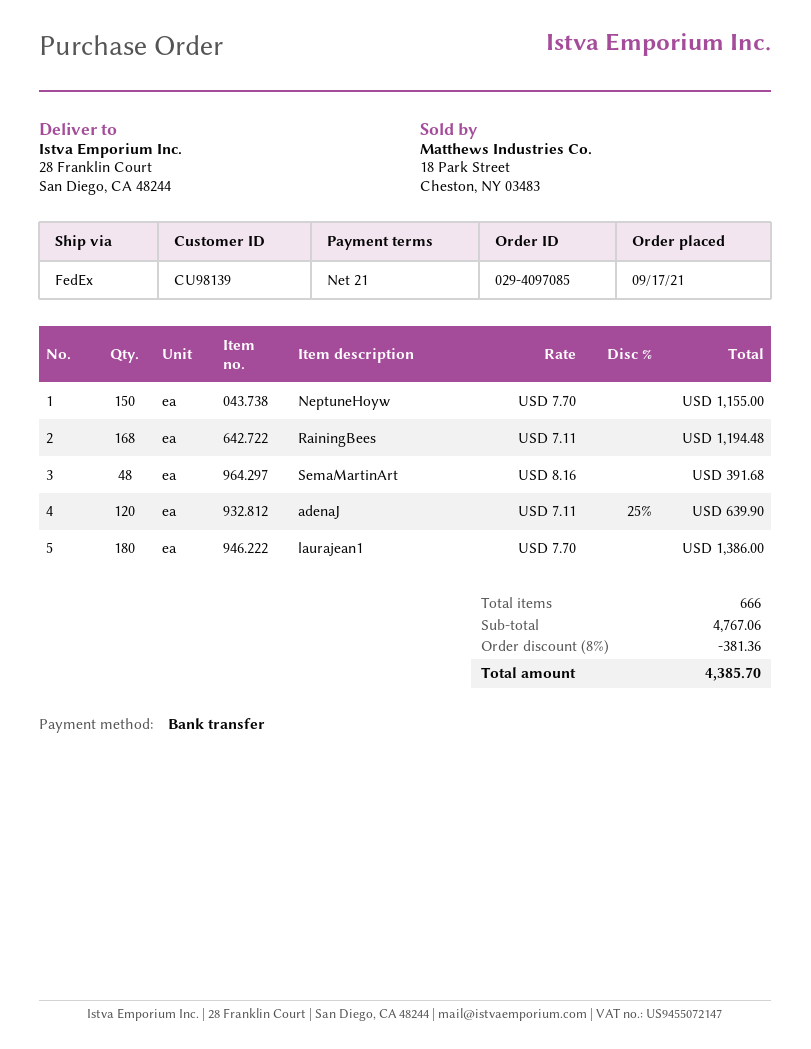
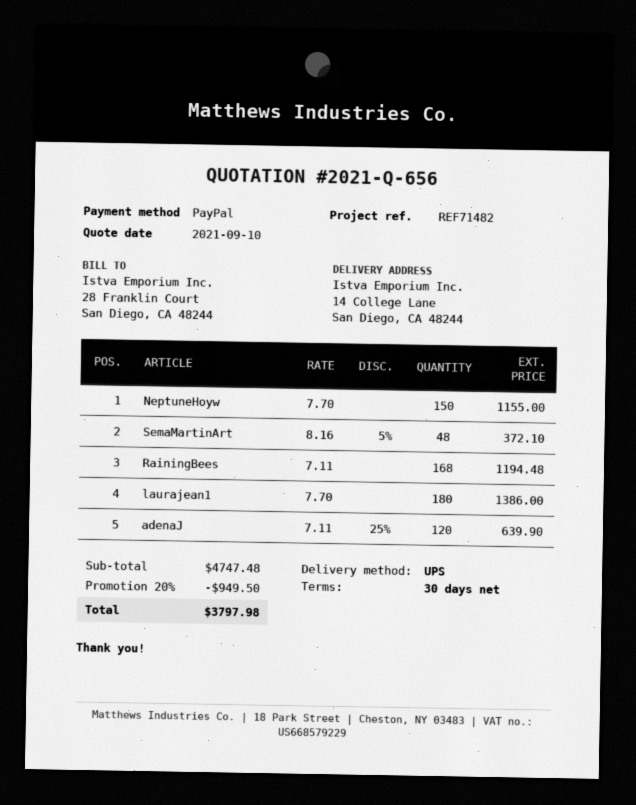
payment terms: 21 days -> 30 days
payment method: bank transfer -> PayPal
shipping method: FedEx -> UPS
ship to: 28 Franklin Court, San Diego, CA 48244 -> 14 College Lane, San Diego, CA 48244
SemaMartinArt: 48 x 8.16 = 391.68 -> 48 x 8.16 - 5% = 372.10
subtotal: 4767.06 -> 4747.48
discount: 8% = 381.36 -> 20% = 949.50
total: 4385.70 -> 3797.98

